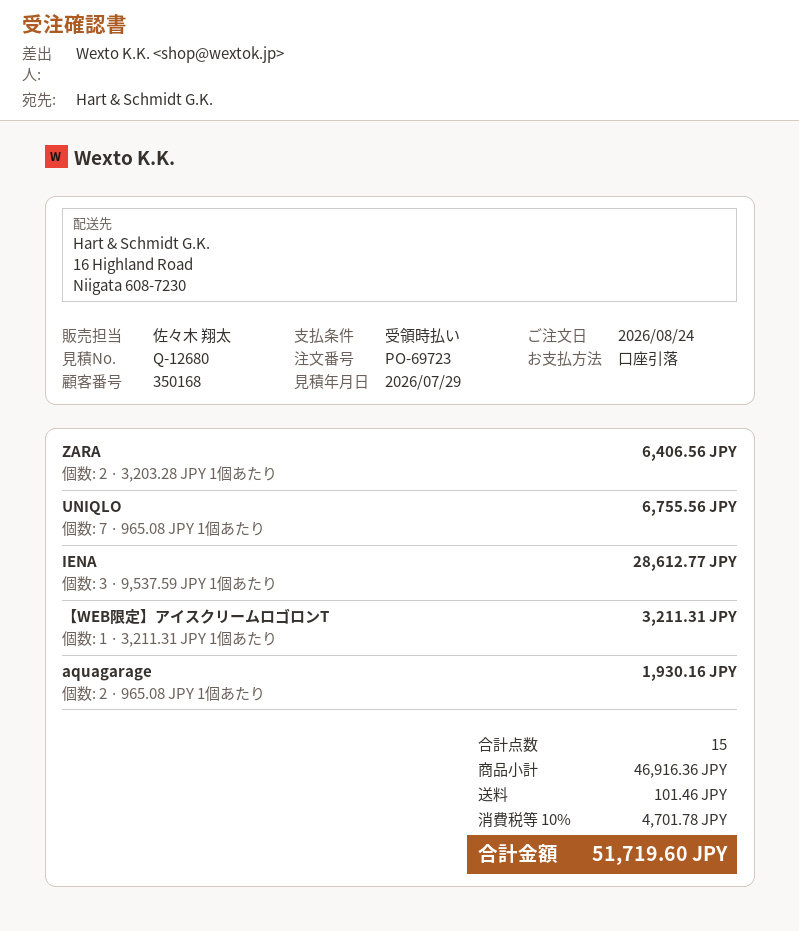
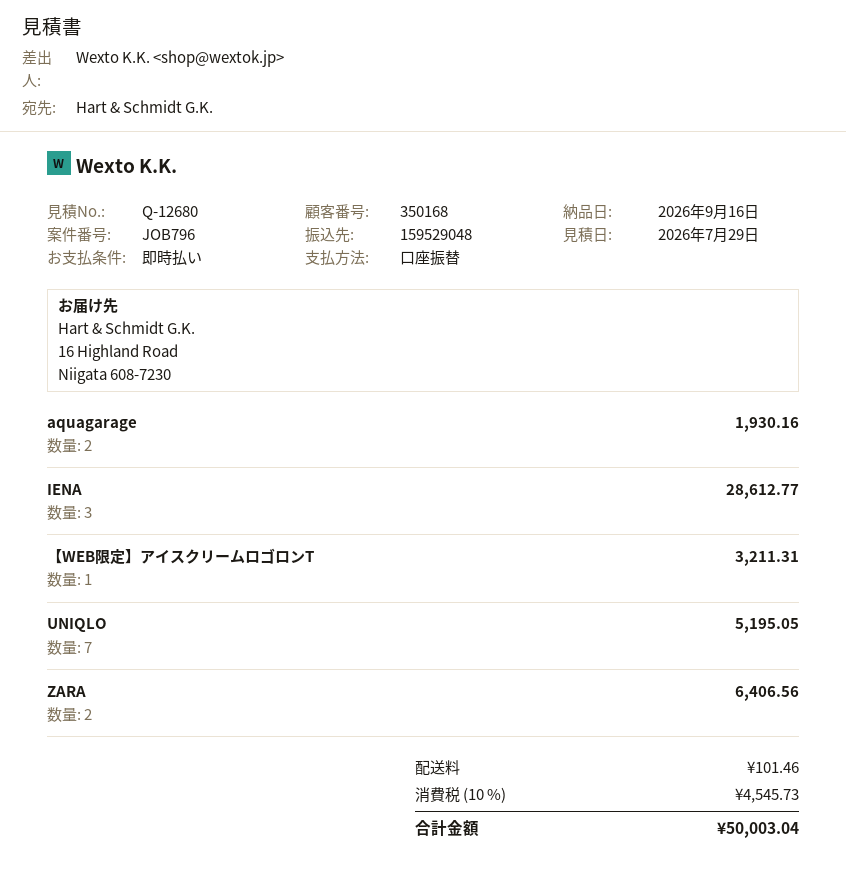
UNIQLO: 7 for 6755.56 -> 7 for 5195.05
tax: 10% = 4701.78 -> 10% = 4545.73
total: 51719.60 -> 50003.04

